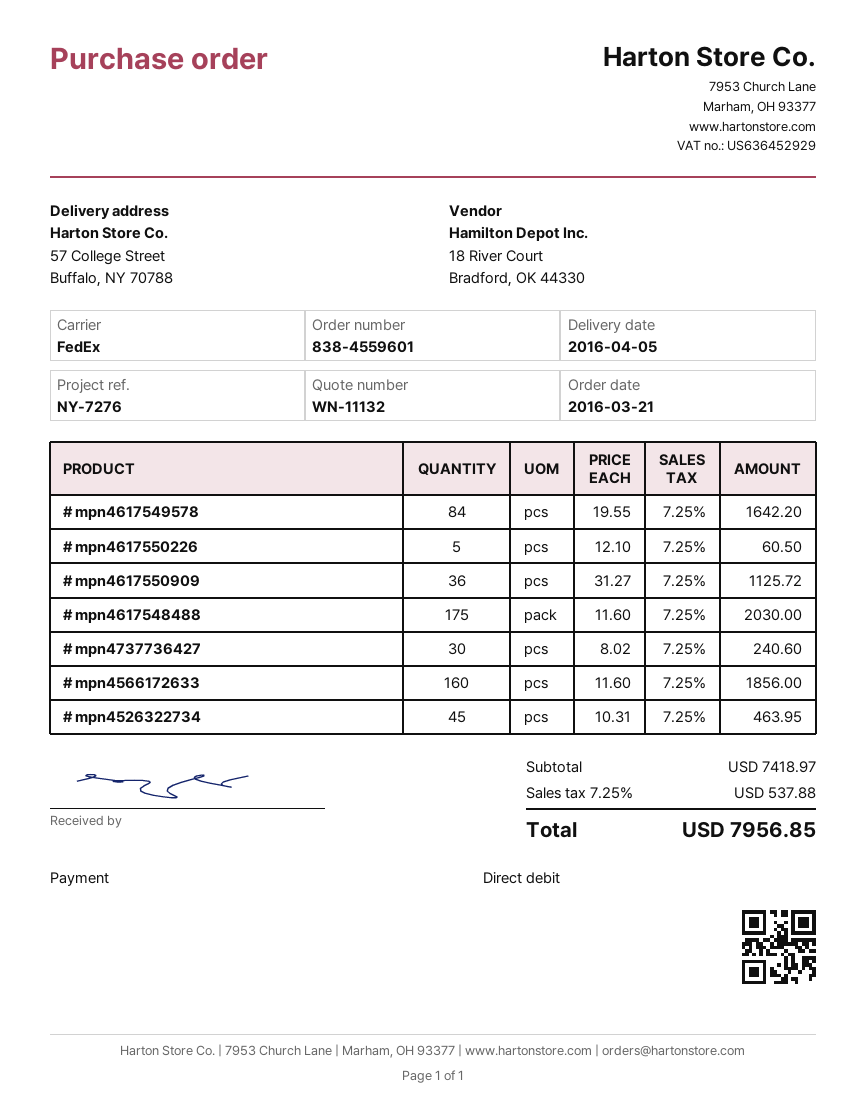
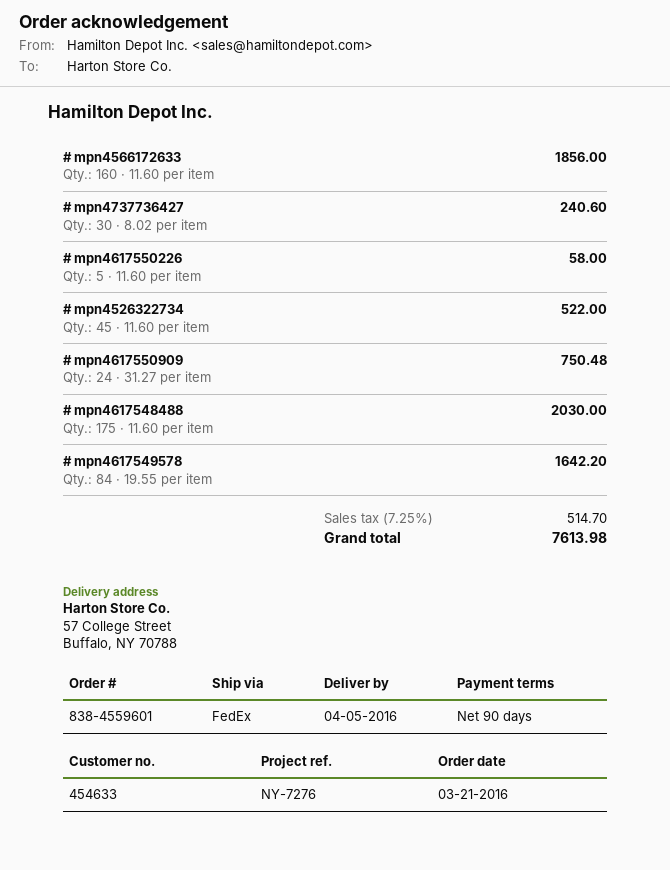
# mpn4617550226: 5 x 12.10 = 60.50 -> 5 x 11.60 = 58.00
# mpn4617550909: 36 x 31.27 = 1125.72 -> 24 x 31.27 = 750.48
# mpn4526322734: 45 x 10.31 = 463.95 -> 45 x 11.60 = 522.00
tax: 7.25% = 537.88 -> 7.25% = 514.70
total: 7956.85 -> 7613.98

